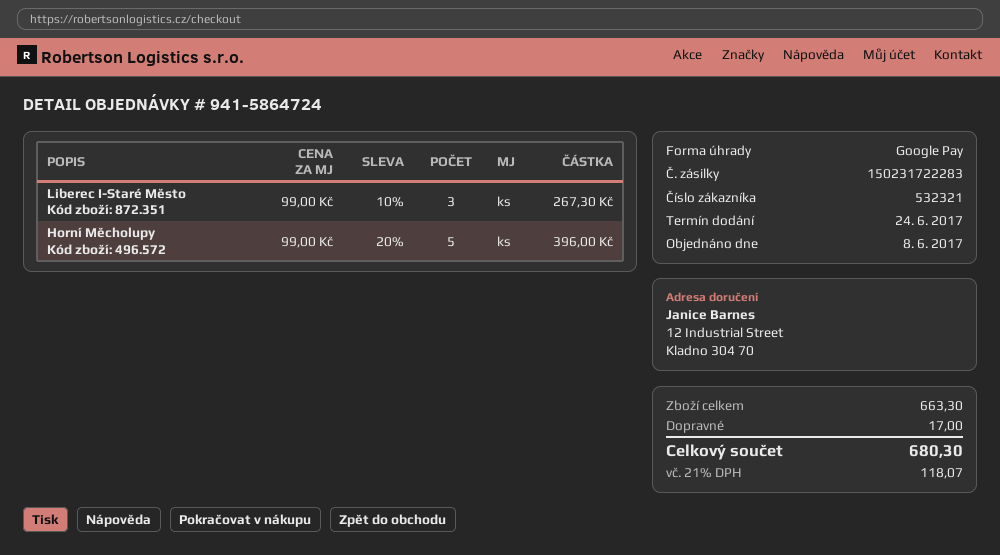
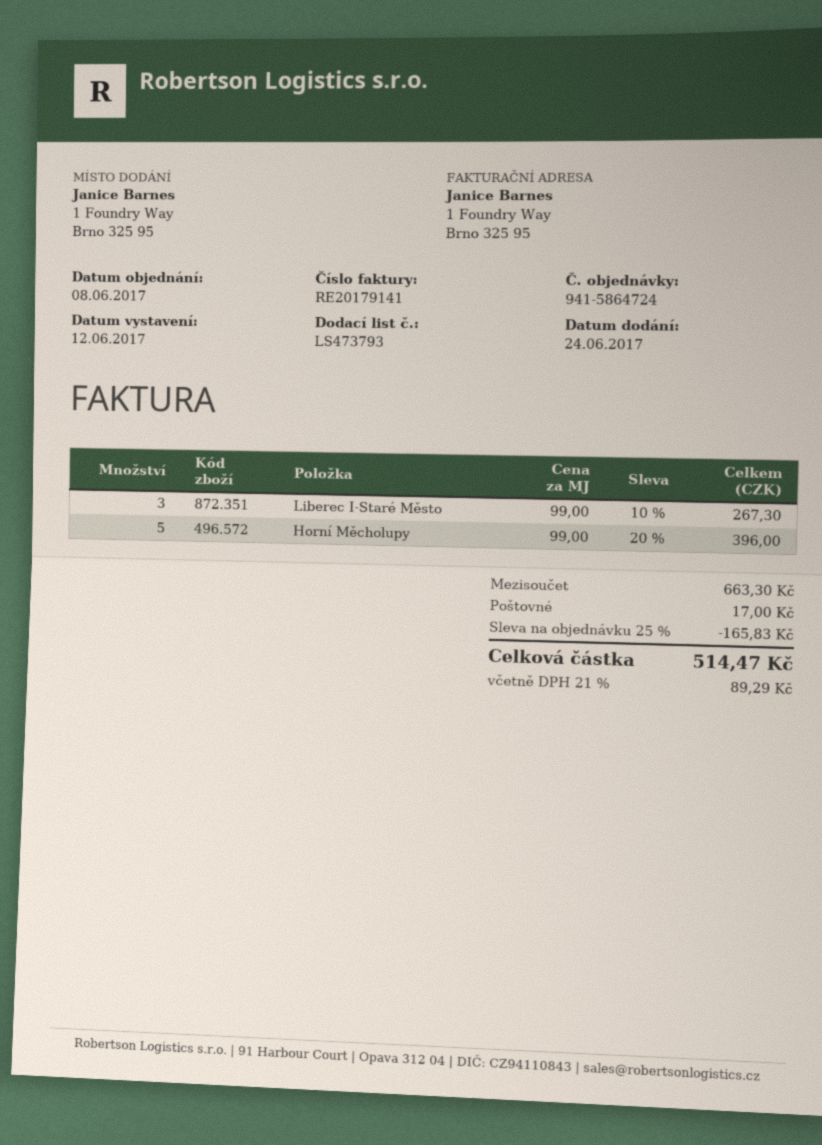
ship to: 12 Industrial Street, Kladno 304 70 -> 1 Foundry Way, Brno 325 95
discount: none -> 25% = 165.83
tax: 21% = 118.07 -> 21% = 89.29
total: 680.30 -> 514.47

